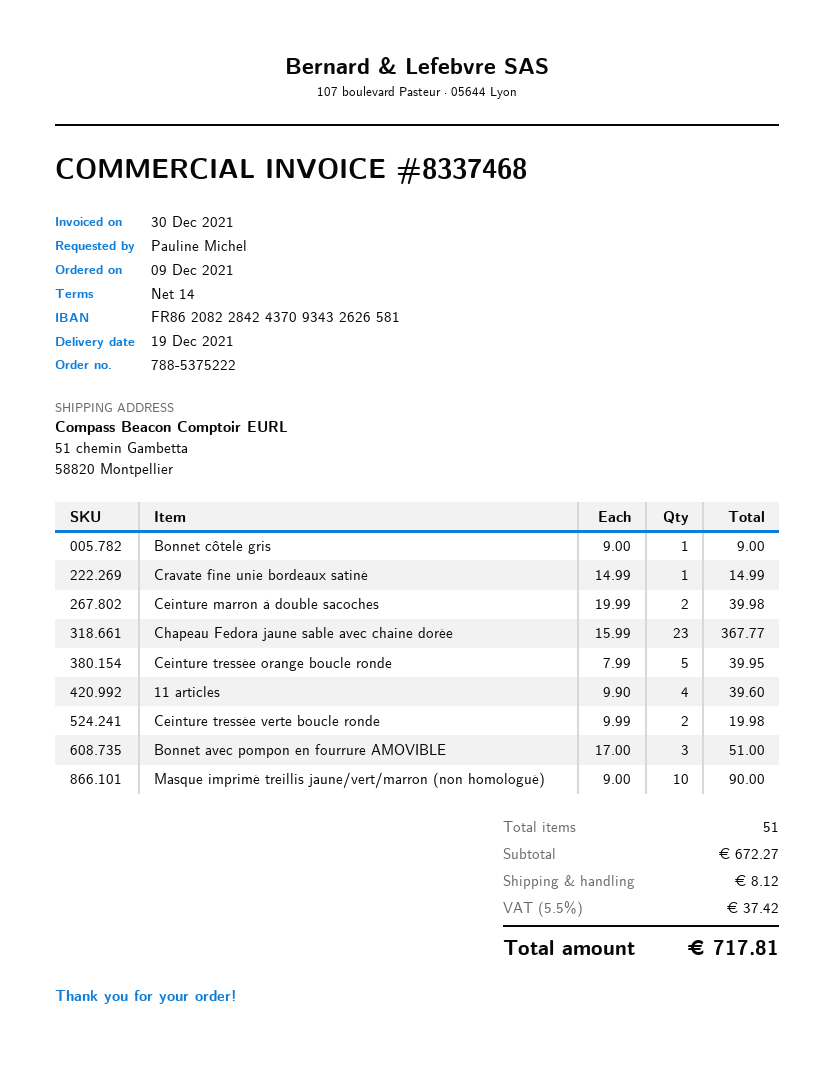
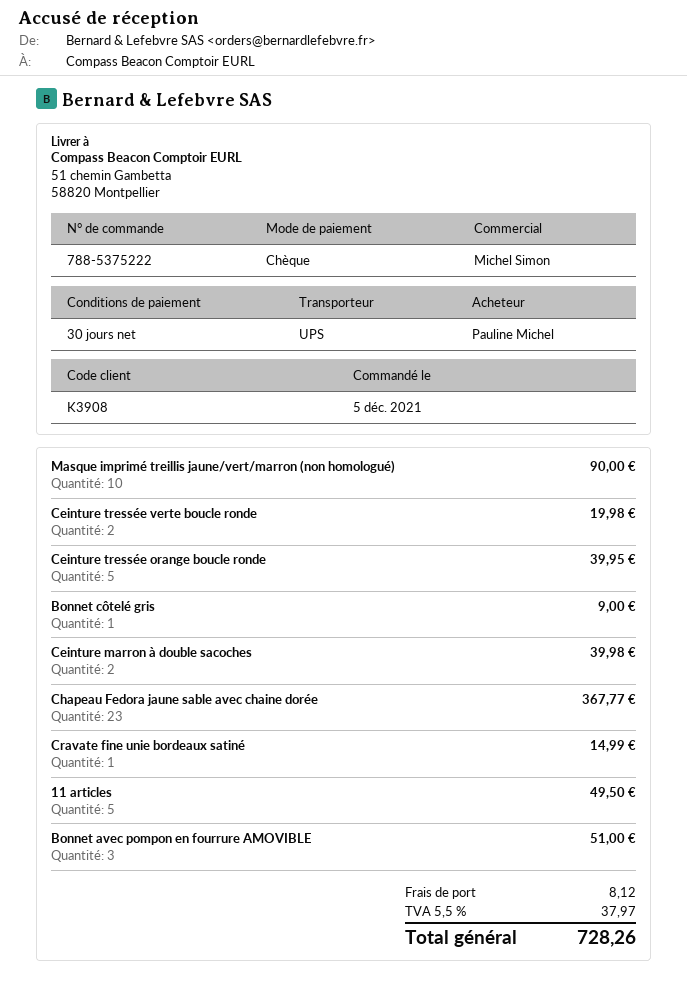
order date: 2021-12-09 -> 2021-12-05
payment terms: 14 days -> 30 days
11 articles: 4 for 39.60 -> 5 for 49.50
tax: 5.5% = 37.42 -> 5.5% = 37.97
total: 717.81 -> 728.26

